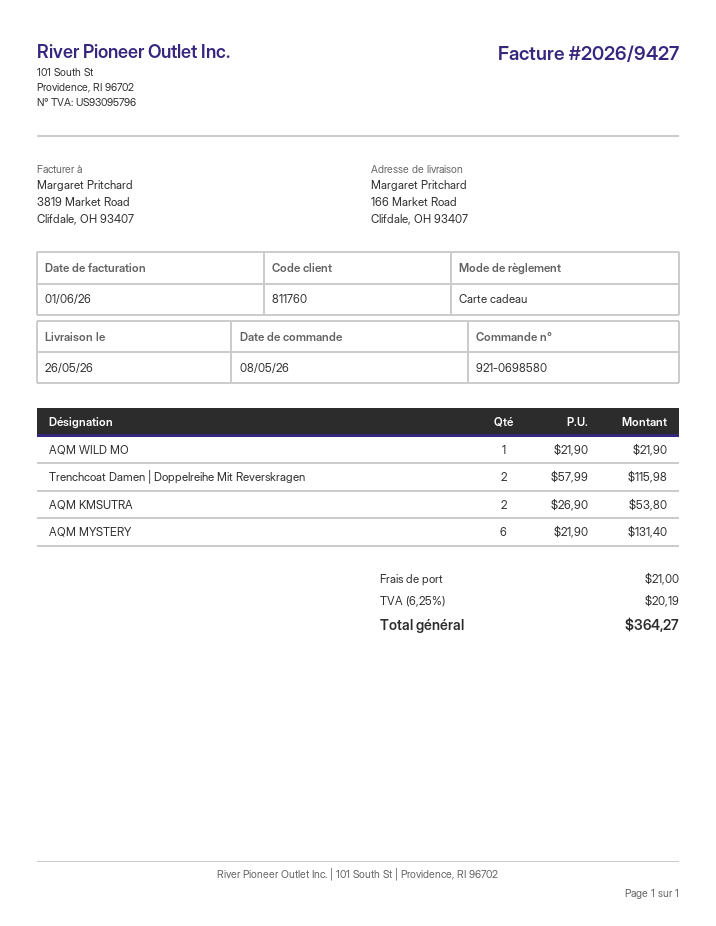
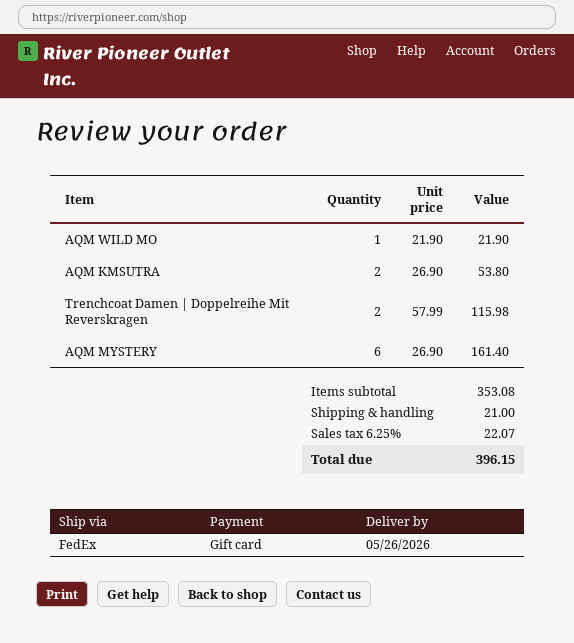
AQM MYSTERY: 6 x 21.90 = 131.40 -> 6 x 26.90 = 161.40
tax: 6.25% = 20.19 -> 6.25% = 22.07
total: 364.27 -> 396.15

